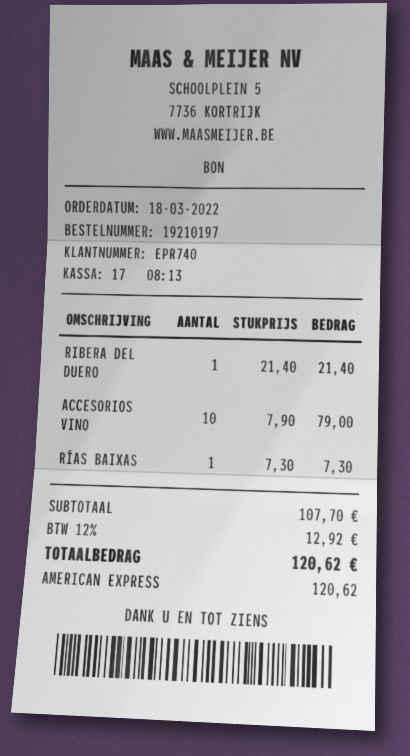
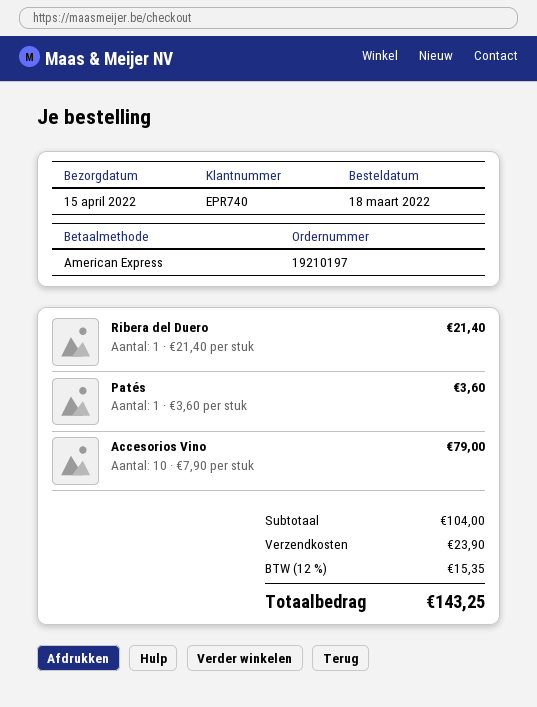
RÍAS BAIXAS: 1 x 7.30 = 7.30 -> none
Patés: none -> 1 x 3.60 = 3.60
subtotal: 107.70 -> 104.00
shipping: none -> 23.90
tax: 12% = 12.92 -> 12% = 15.35
total: 120.62 -> 143.25

